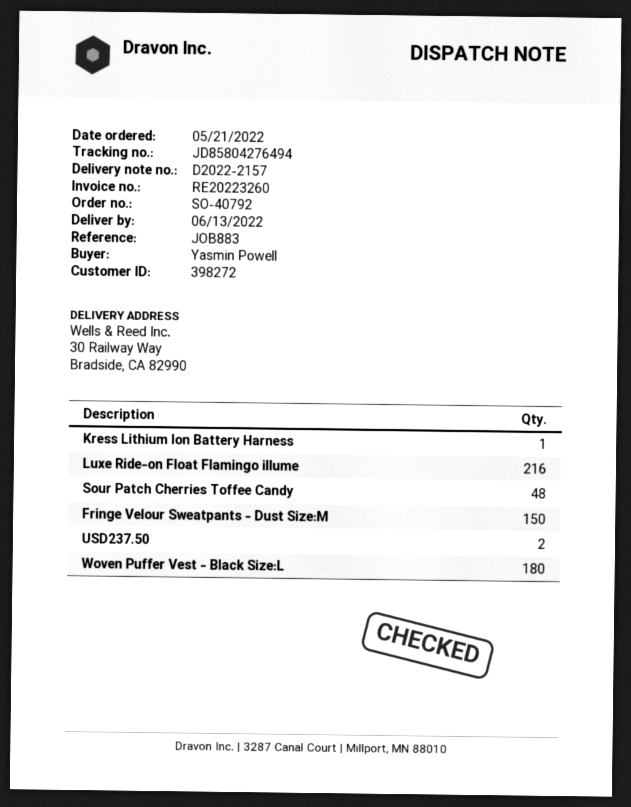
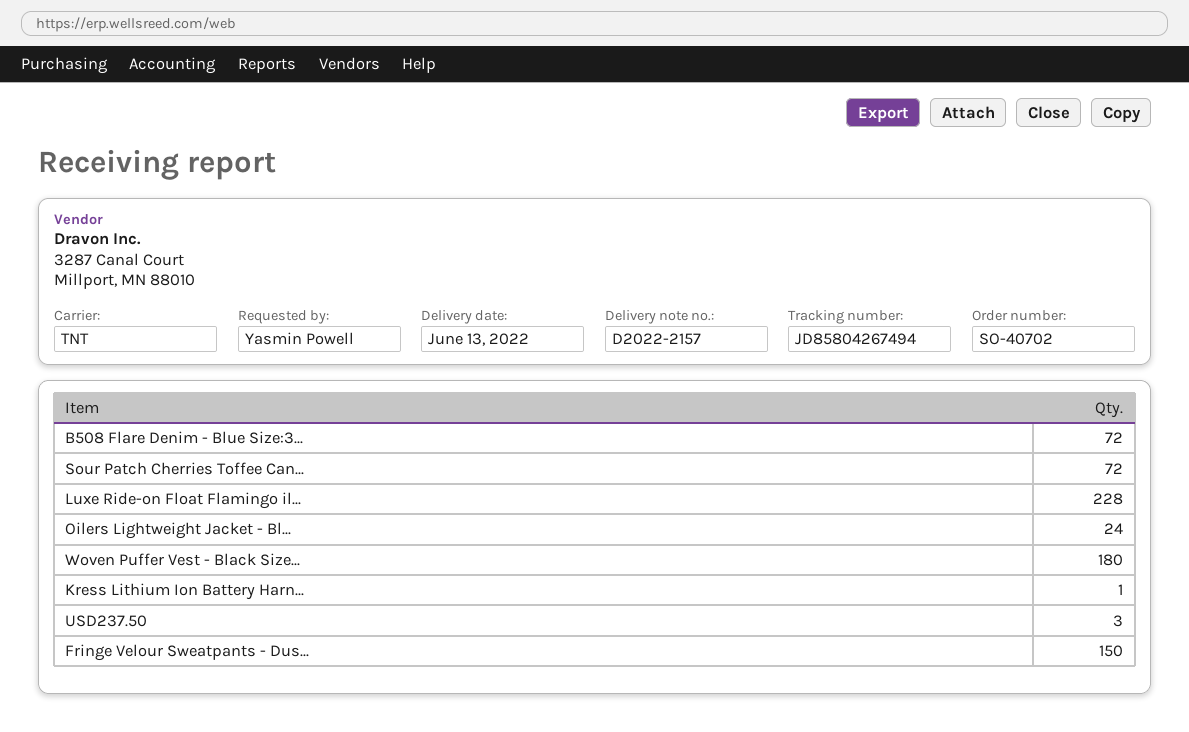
order number: SO-40792 -> SO-40702
tracking number: JD85804276494 -> JD85804267494
Luxe Ride-on Float Flamingo illume: 216 -> 228
Sour Patch Cherries Toffee Candy: 48 -> 72
USD237.50: 2 -> 3
B508 Flare Denim - Blue Size:3...: none -> 72
Oilers Lightweight Jacket - Bl...: none -> 24

